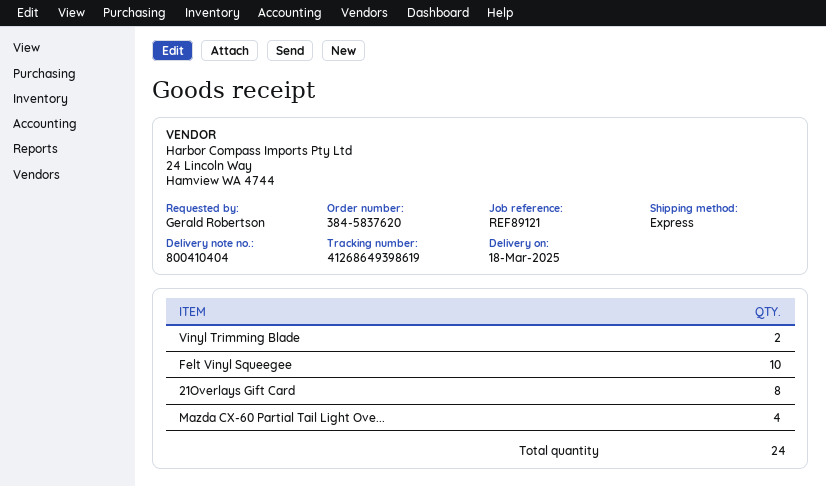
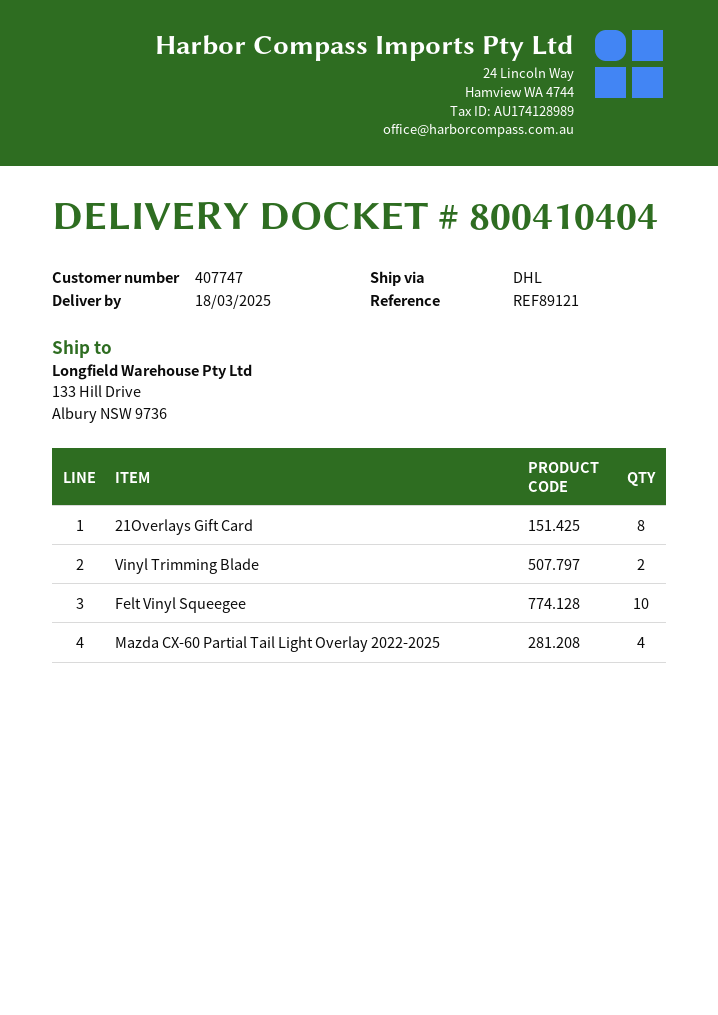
shipping method: express -> DHL

